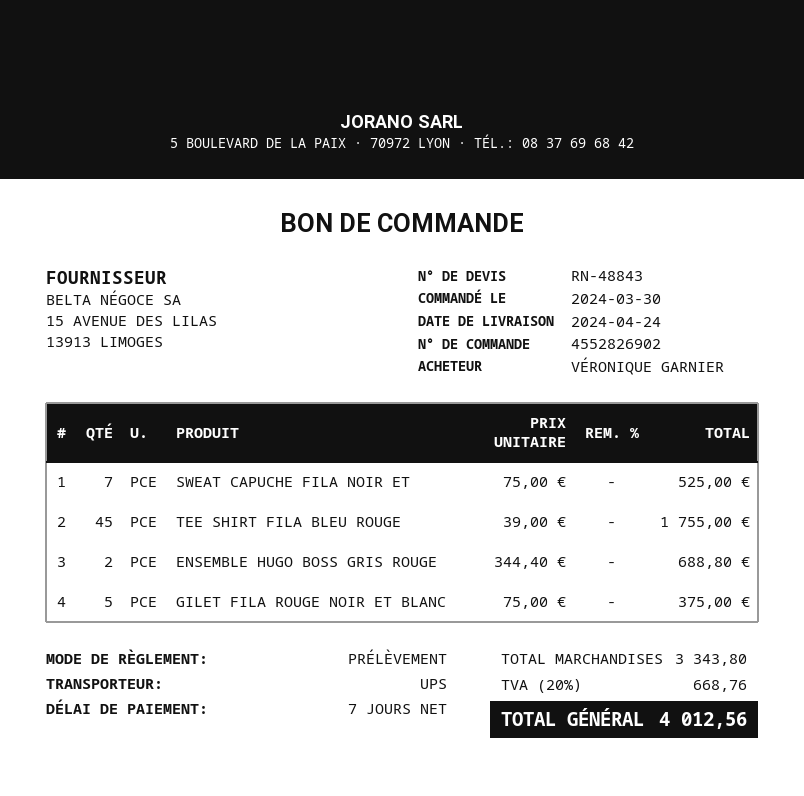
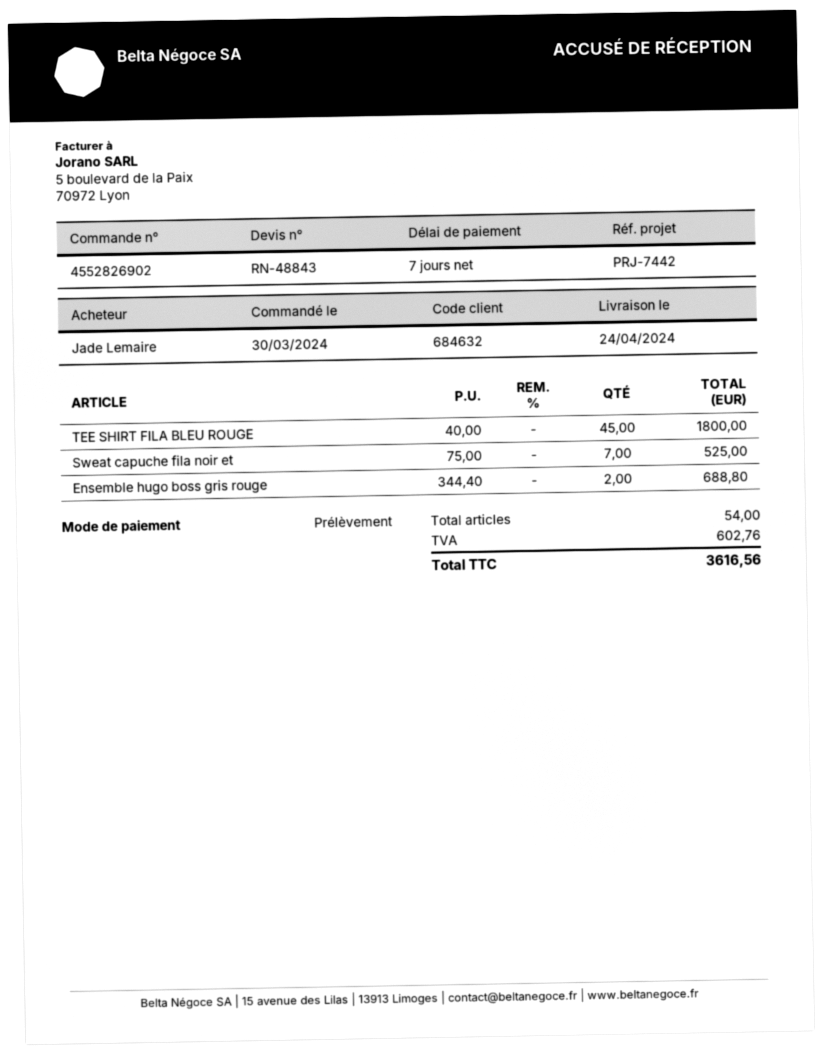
ordered by: VÉRONIQUE GARNIER -> Jade Lemaire
TEE SHIRT FILA BLEU ROUGE: 45 x 39.00 = 1755.00 -> 45 x 40.00 = 1800.00
GILET FILA ROUGE NOIR ET BLANC: 5 x 75.00 = 375.00 -> none
tax: 668.76 -> 602.76
total: 4012.56 -> 3616.56

